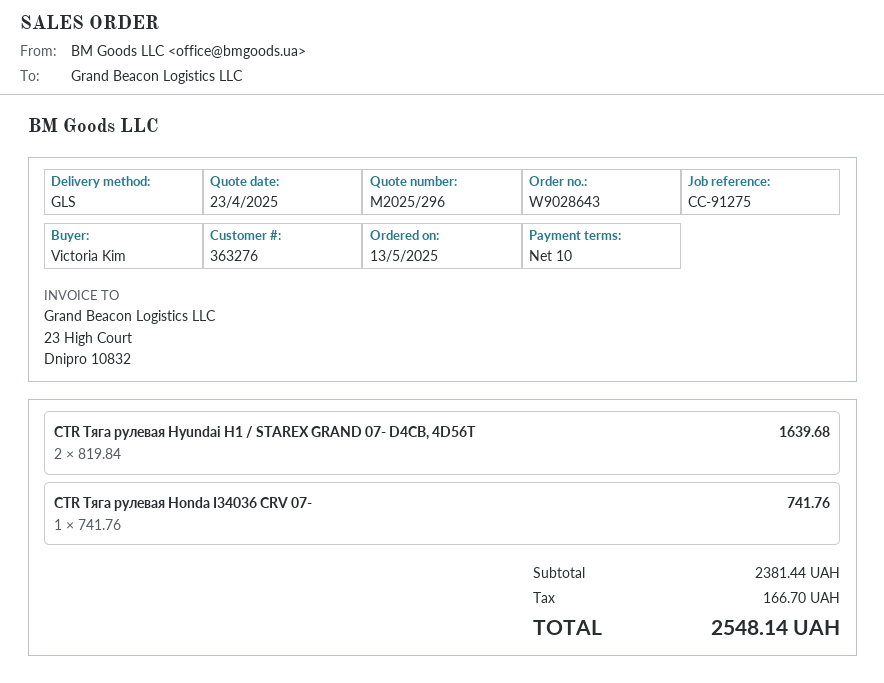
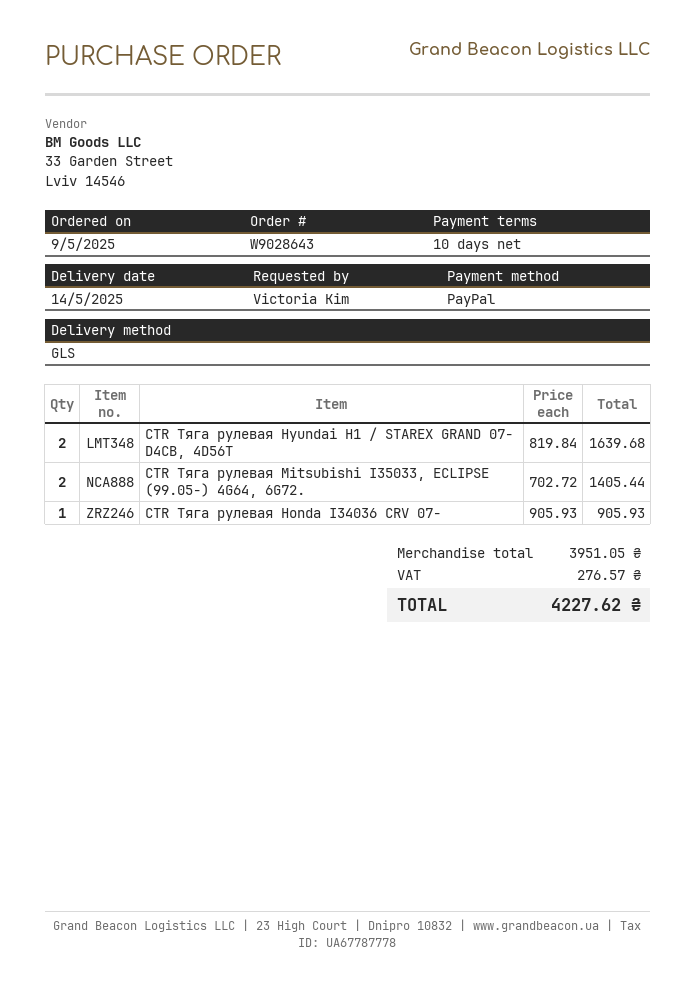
order date: 2025-05-13 -> 2025-05-09
CTR Тяга рулевая Honda I34036 CRV 07-: 1 x 741.76 = 741.76 -> 1 x 905.93 = 905.93
CTR Тяга рулевая Mitsubishi I35033, ECLIPSE (99.05-) 4G64, 6G72.: none -> 2 x 702.72 = 1405.44
subtotal: 2381.44 -> 3951.05
tax: 166.70 -> 276.57
total: 2548.14 -> 4227.62

